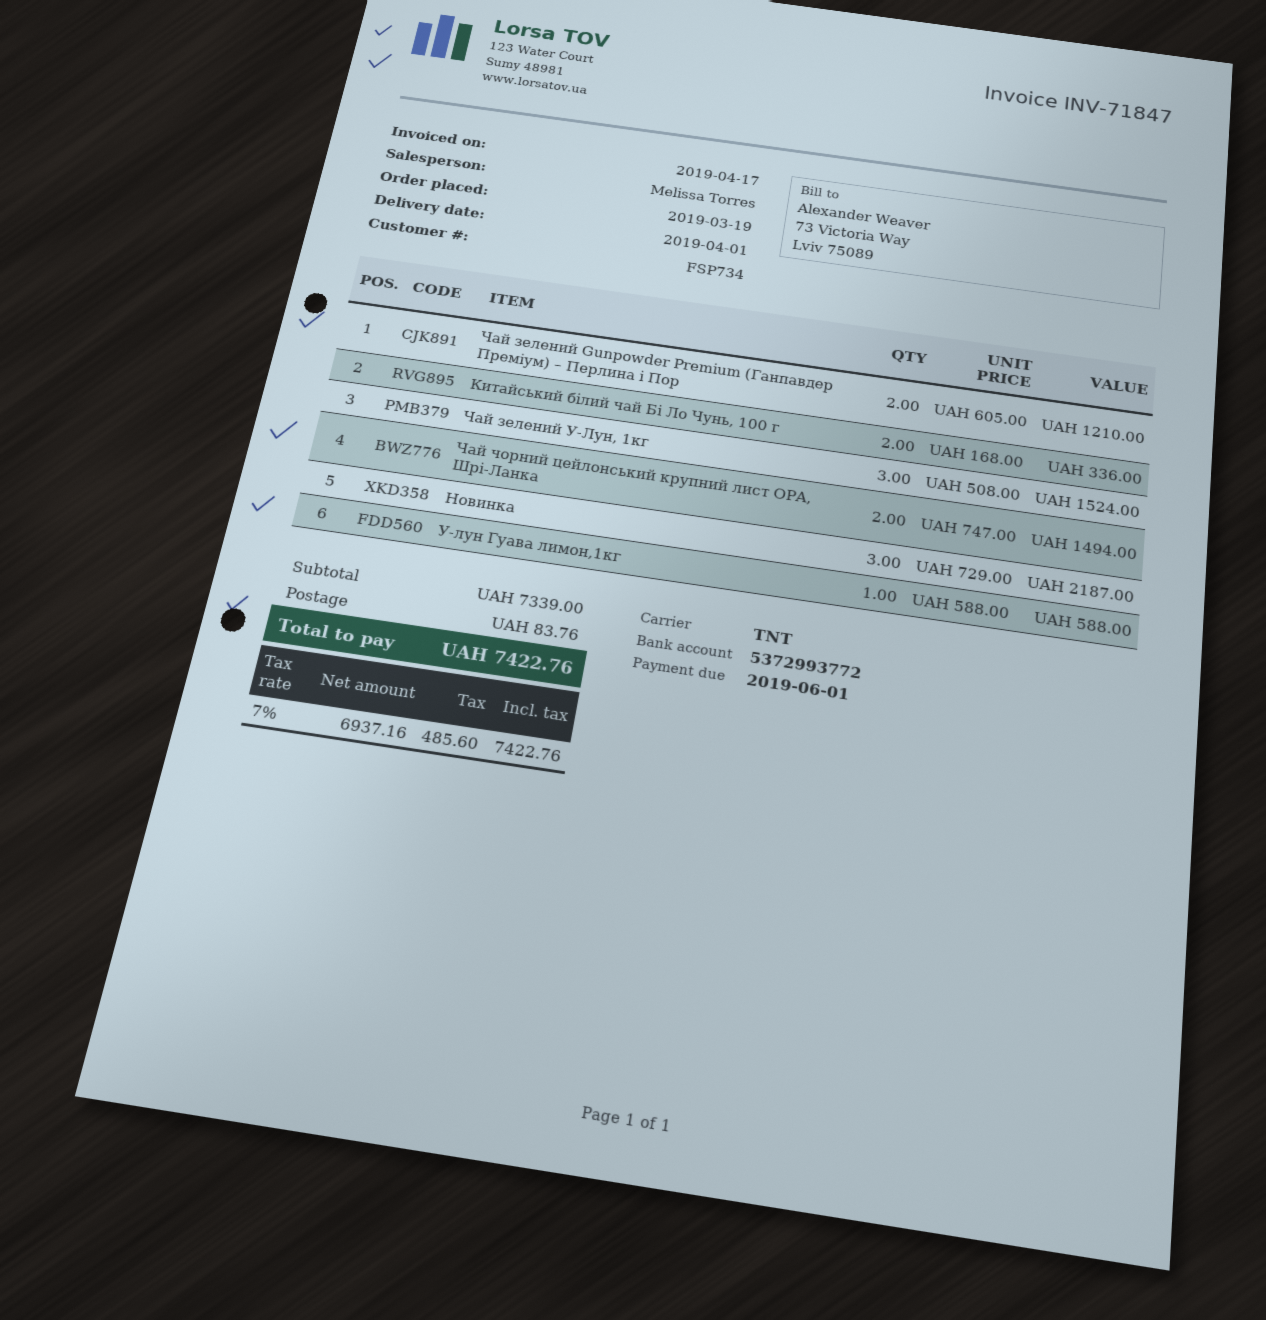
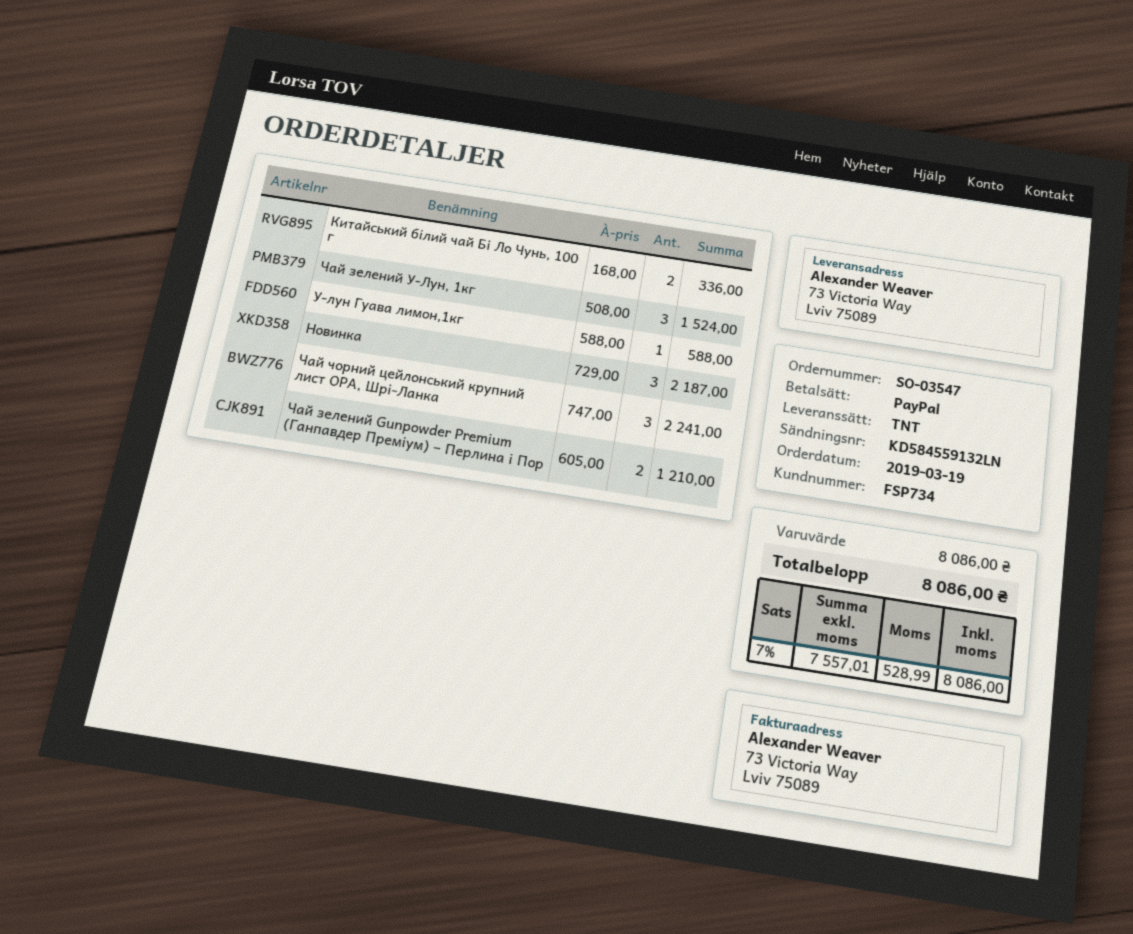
Чай чорний цейлонський крупний лист OPA, Шрі-Ланка: 2 x 747.00 = 1494.00 -> 3 x 747.00 = 2241.00
subtotal: 7339.00 -> 8086.00
shipping: 83.76 -> none
net: 6937.16 -> 7557.01
tax: 7% = 485.60 -> 7% = 528.99
total: 7422.76 -> 8086.00

